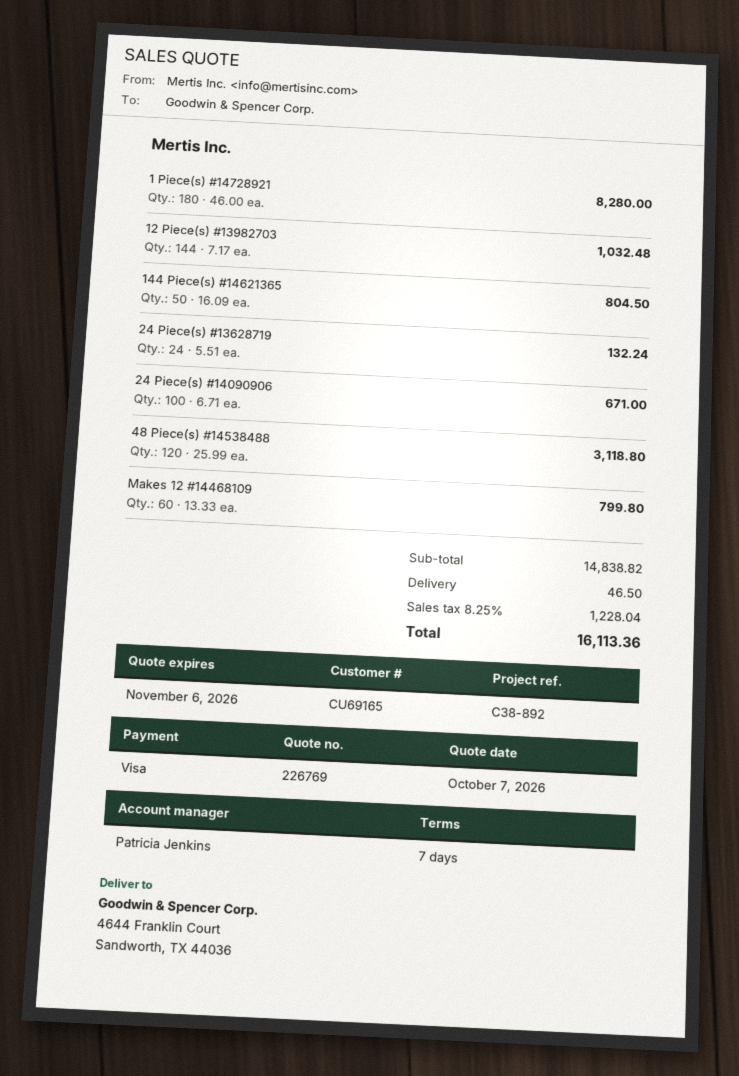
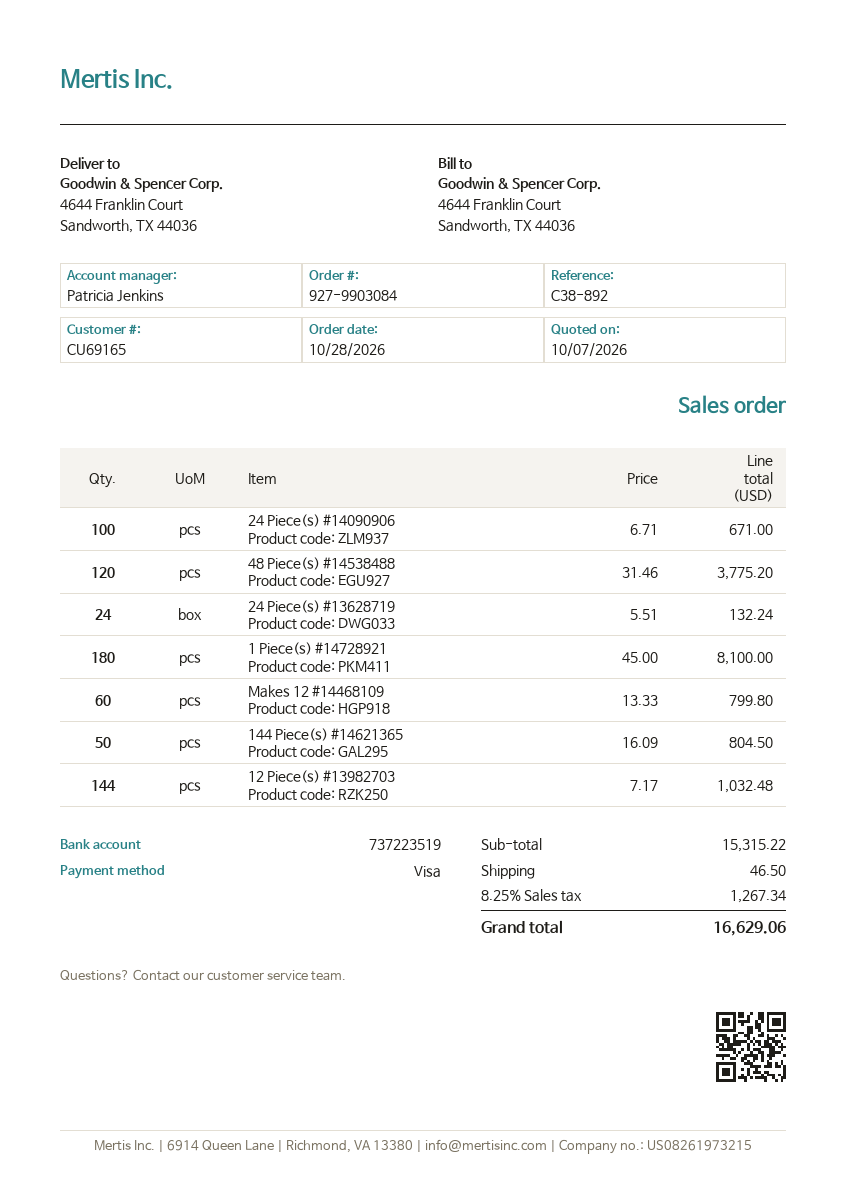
1 Piece(s) #14728921: 180 x 46.00 = 8280.00 -> 180 x 45.00 = 8100.00
48 Piece(s) #14538488: 120 x 25.99 = 3118.80 -> 120 x 31.46 = 3775.20
subtotal: 14838.82 -> 15315.22
tax: 8.25% = 1228.04 -> 8.25% = 1267.34
total: 16113.36 -> 16629.06

